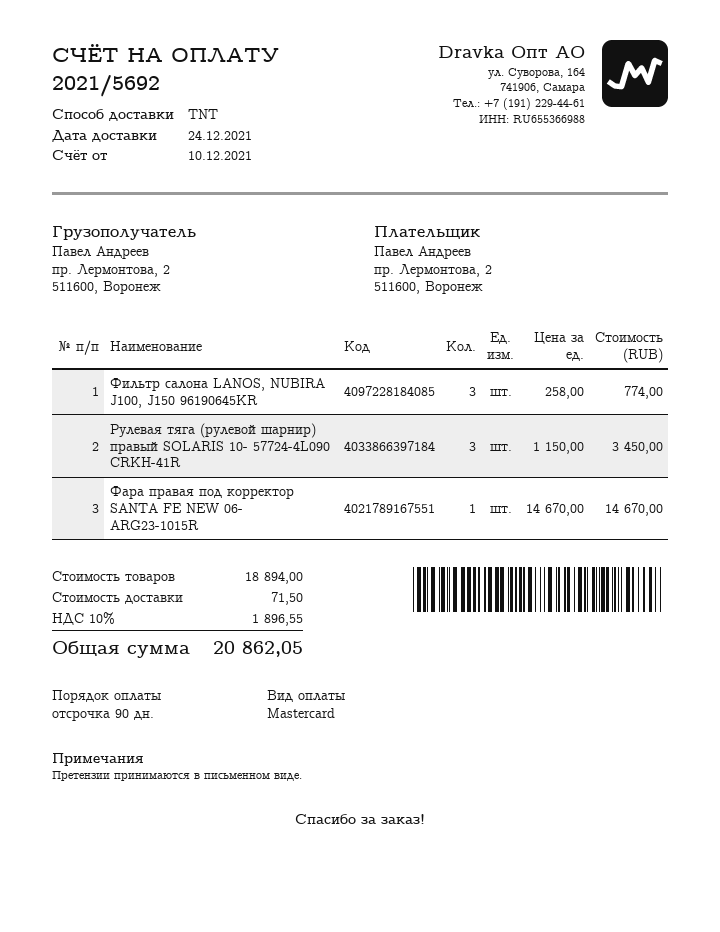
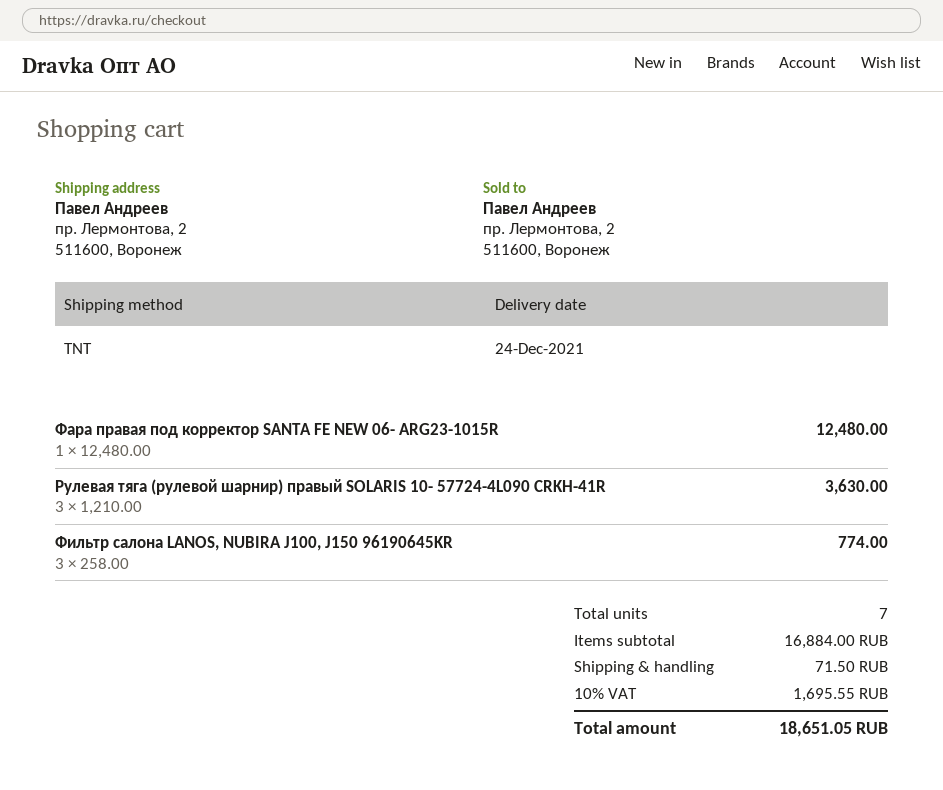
Рулевая тяга (рулевой шарнир) правый SOLARIS 10- 57724-4L090 CRKH-41R: 3 x 1150.00 = 3450.00 -> 3 x 1210.00 = 3630.00
Фара правая под корректор SANTA FE NEW 06- ARG23-1015R: 1 x 14670.00 = 14670.00 -> 1 x 12480.00 = 12480.00
subtotal: 18894.00 -> 16884.00
tax: 10% = 1896.55 -> 10% = 1695.55
total: 20862.05 -> 18651.05

